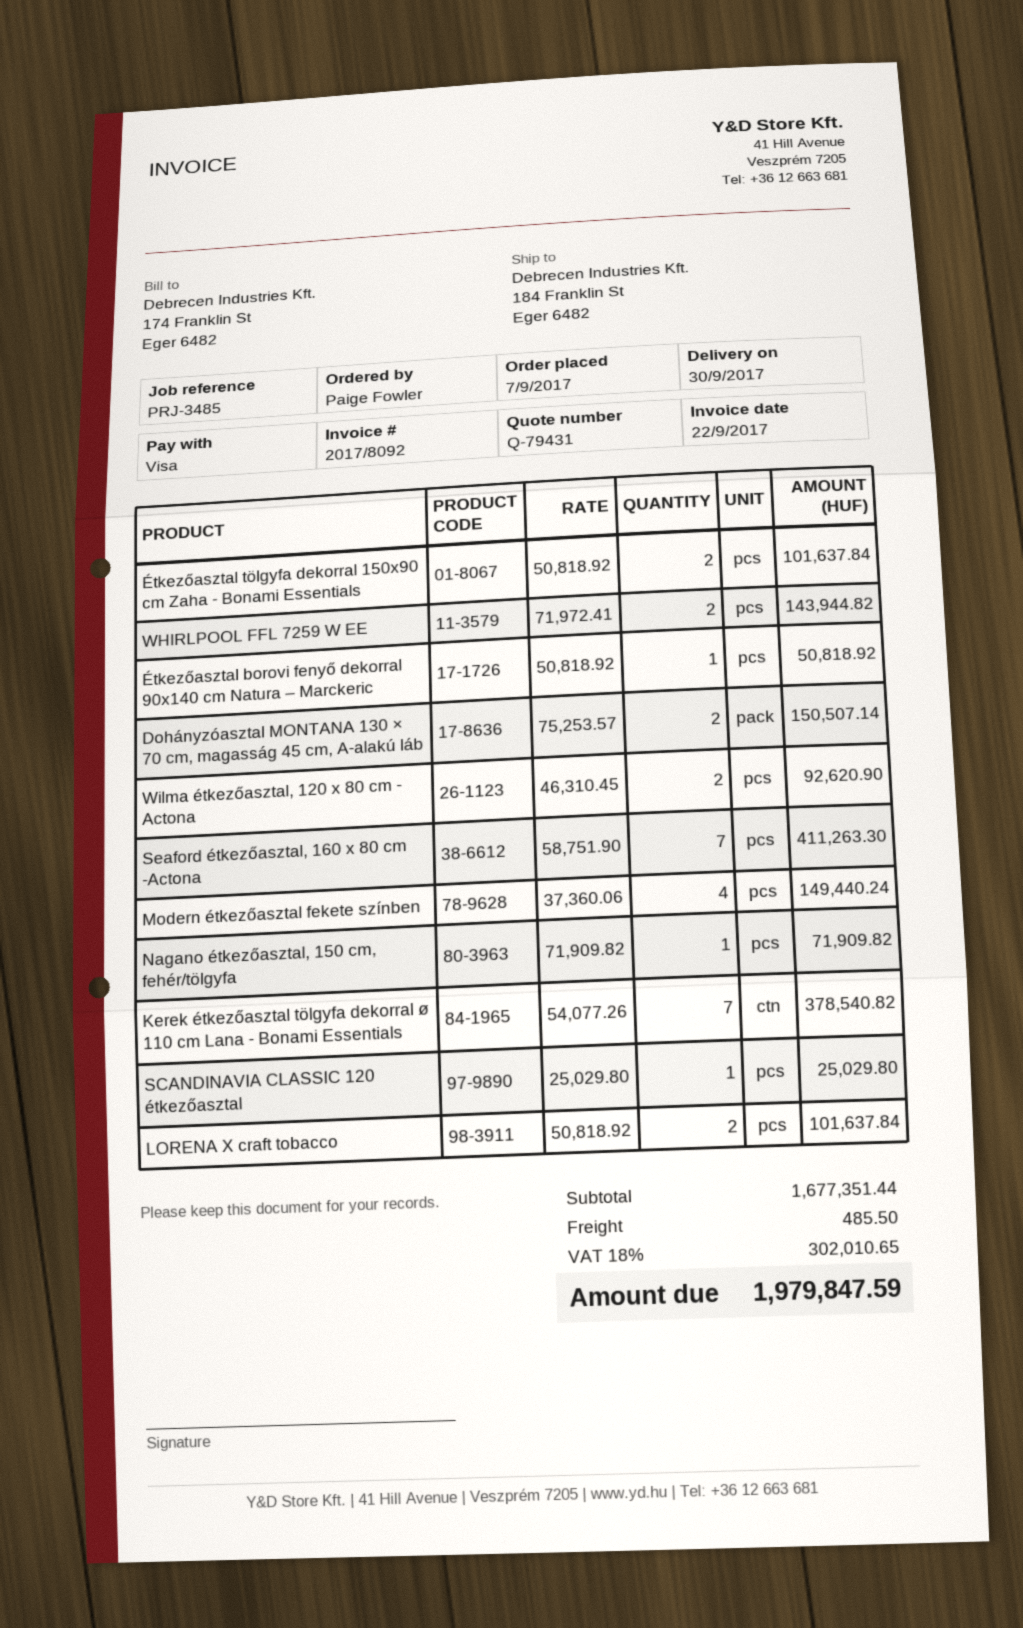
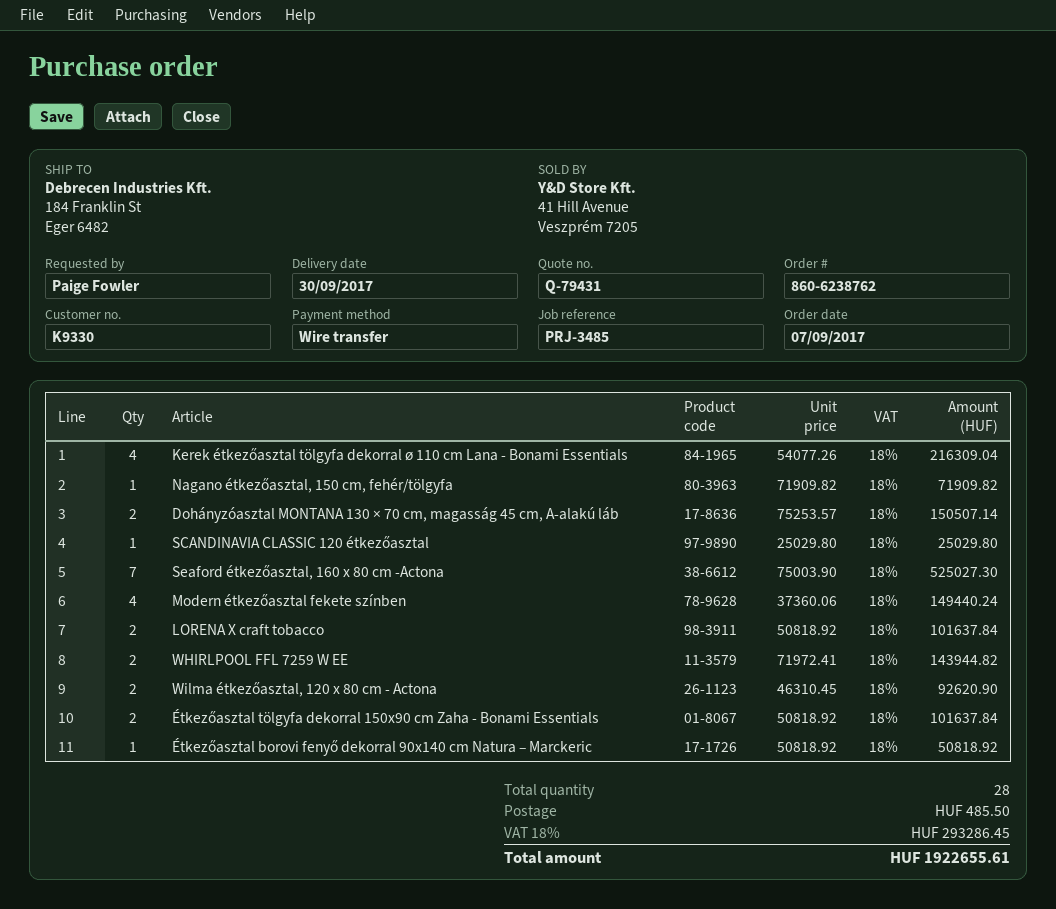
payment method: Visa -> bank transfer
Seaford étkezőasztal, 160 x 80 cm -Actona: 7 x 58751.90 = 411263.30 -> 7 x 75003.90 = 525027.30
Kerek étkezőasztal tölgyfa dekorral ø 110 cm Lana - Bonami Essentials: 7 x 54077.26 = 378540.82 -> 4 x 54077.26 = 216309.04
tax: 18% = 302010.65 -> 18% = 293286.45
total: 1979847.59 -> 1922655.61

